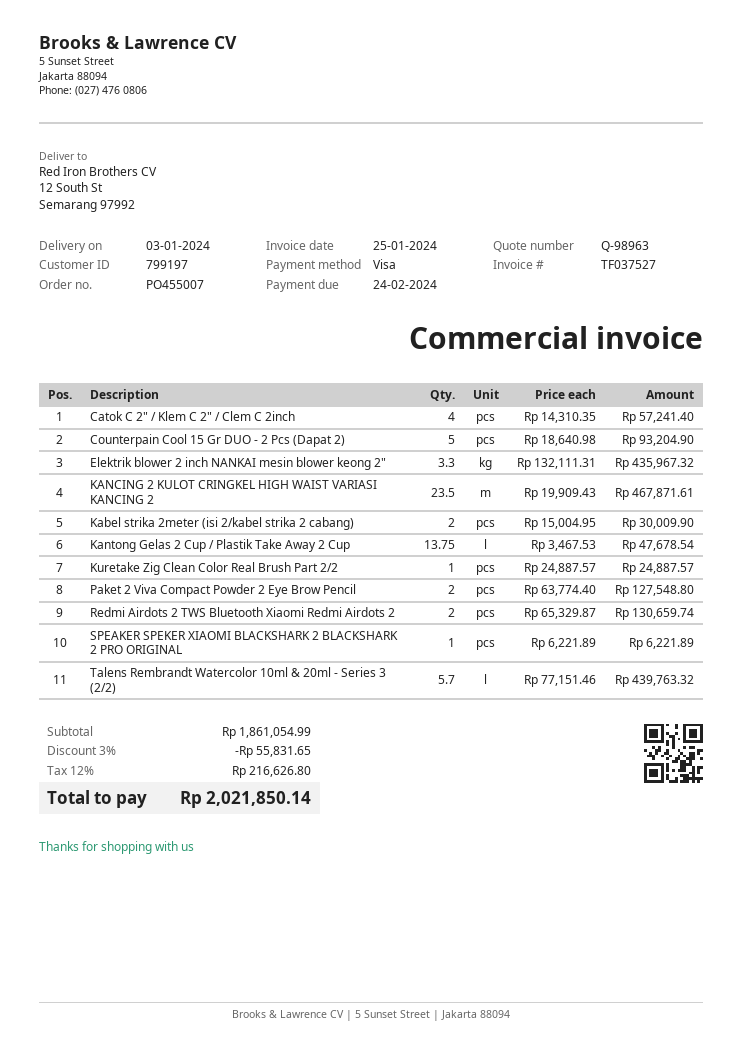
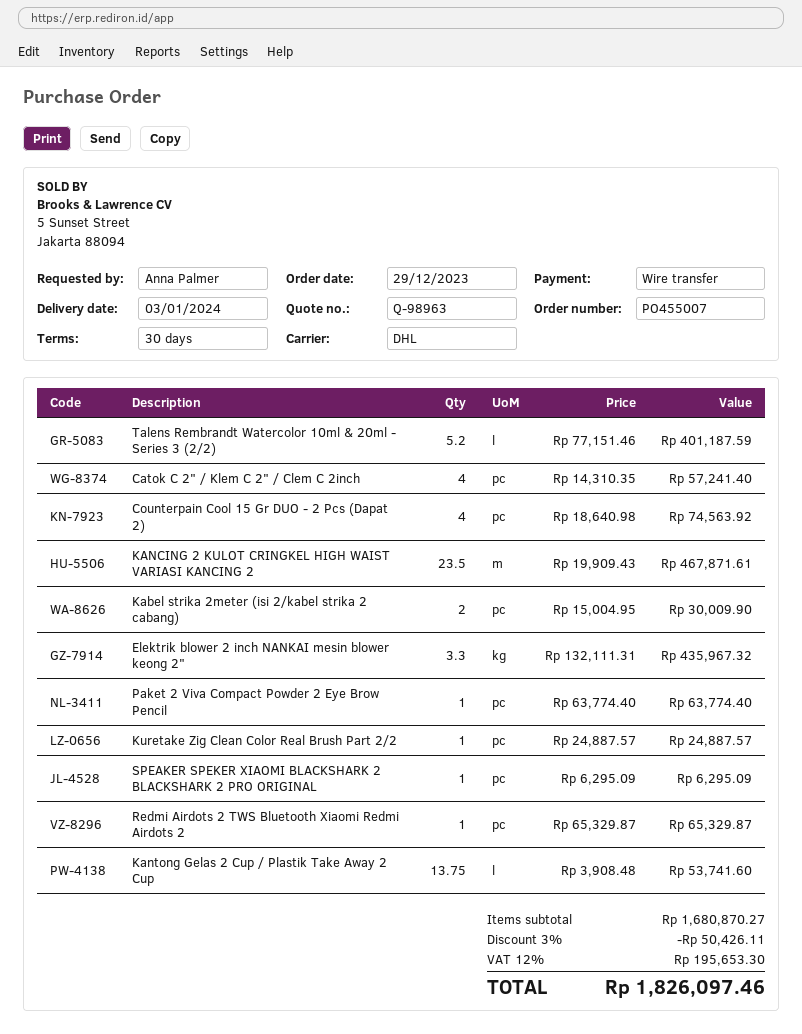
payment method: Visa -> bank transfer
Counterpain Cool 15 Gr DUO - 2 Pcs (Dapat 2): 5 x 18640.98 = 93204.90 -> 4 x 18640.98 = 74563.92
Kantong Gelas 2 Cup / Plastik Take Away 2 Cup: 13.75 x 3467.53 = 47678.54 -> 13.75 x 3908.48 = 53741.60
Paket 2 Viva Compact Powder 2 Eye Brow Pencil: 2 x 63774.40 = 127548.80 -> 1 x 63774.40 = 63774.40
Redmi Airdots 2 TWS Bluetooth Xiaomi Redmi Airdots 2: 2 x 65329.87 = 130659.74 -> 1 x 65329.87 = 65329.87
SPEAKER SPEKER XIAOMI BLACKSHARK 2 BLACKSHARK 2 PRO ORIGINAL: 1 x 6221.89 = 6221.89 -> 1 x 6295.09 = 6295.09
Talens Rembrandt Watercolor 10ml & 20ml - Series 3 (2/2): 5.7 x 77151.46 = 439763.32 -> 5.2 x 77151.46 = 401187.59
subtotal: 1861054.99 -> 1680870.27
discount: 3% = 55831.65 -> 3% = 50426.11
tax: 12% = 216626.80 -> 12% = 195653.30
total: 2021850.14 -> 1826097.46

